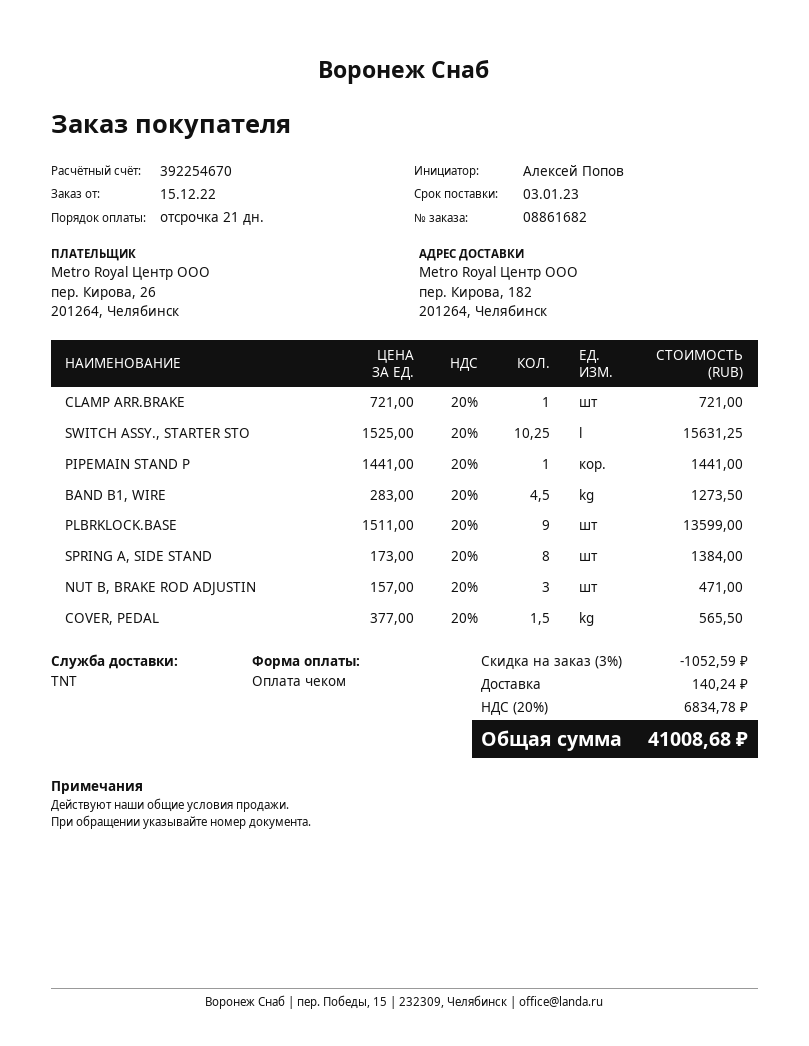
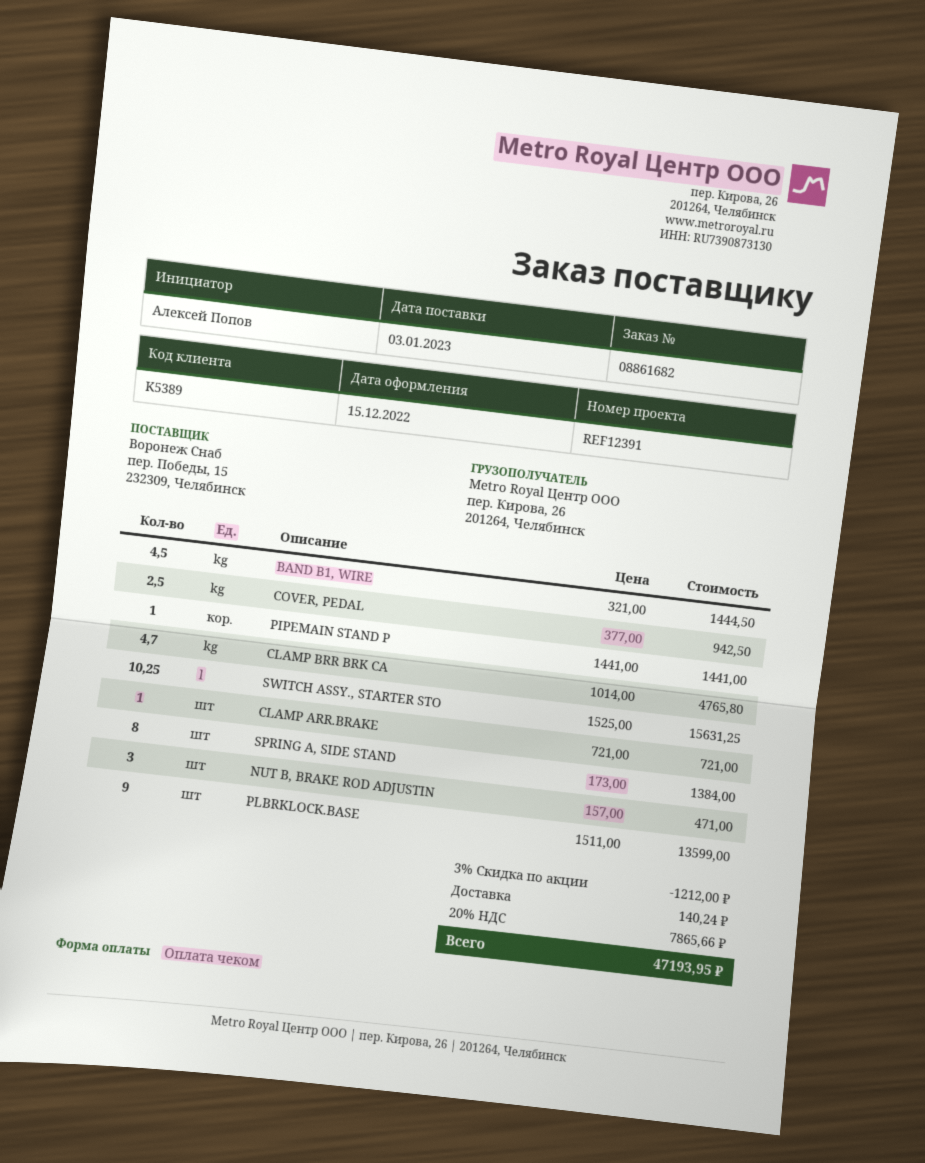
ship to: пер. Кирова, 182, 201264, Челябинск -> пер. Кирова, 26, 201264, Челябинск
BAND B1, WIRE: 4.5 x 283.00 = 1273.50 -> 4.5 x 321.00 = 1444.50
COVER, PEDAL: 1.5 x 377.00 = 565.50 -> 2.5 x 377.00 = 942.50
CLAMP BRR BRK CA: none -> 4.7 x 1014.00 = 4765.80
discount: 3% = 1052.59 -> 3% = 1212.00
tax: 20% = 6834.78 -> 20% = 7865.66
total: 41008.68 -> 47193.95

